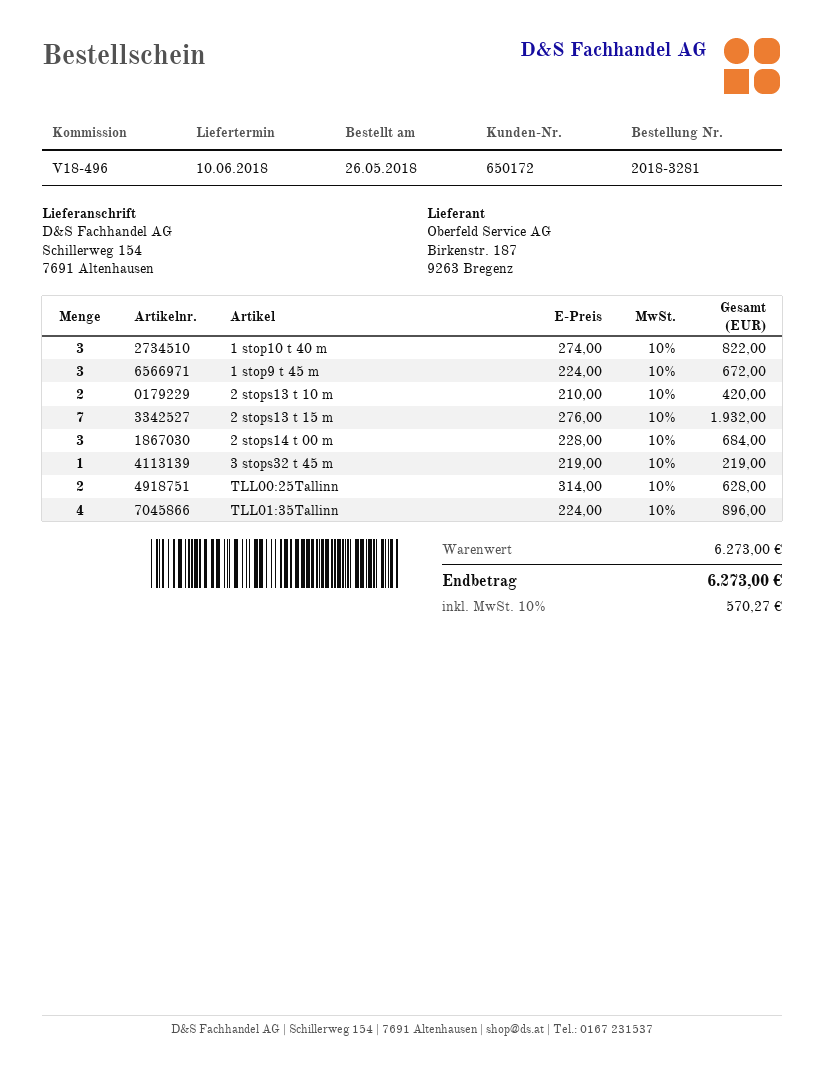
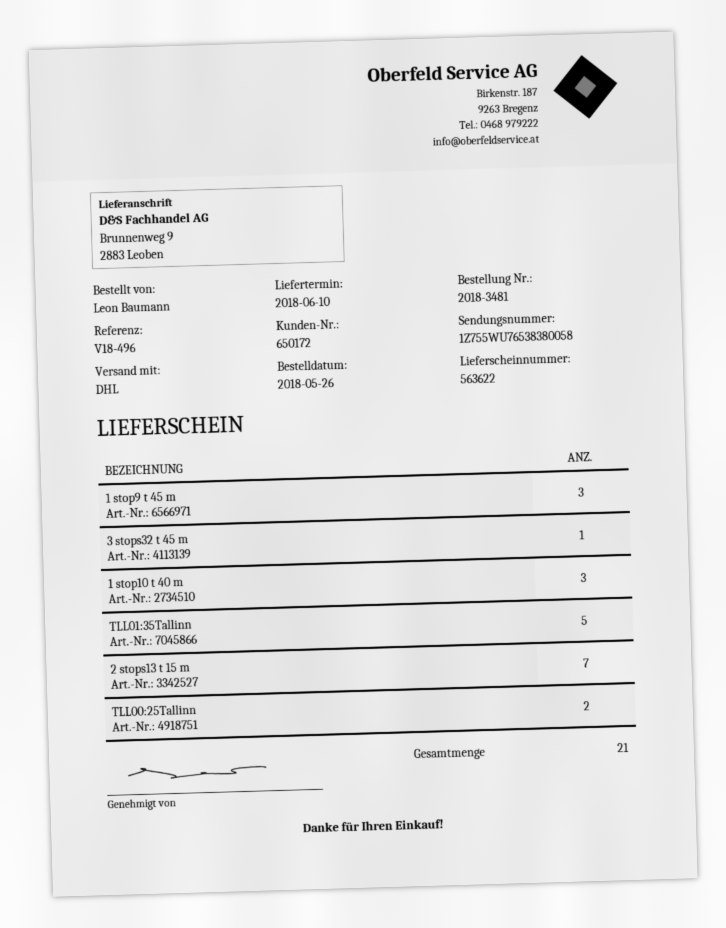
order number: 2018-3281 -> 2018-3481
ship to: Schillerweg 154, 7691 Altenhausen -> Brunnenweg 9, 2883 Leoben
2 stops13 t 10 m: 2 -> none
2 stops14 t 00 m: 3 -> none
TLL01:35Tallinn: 4 -> 5

